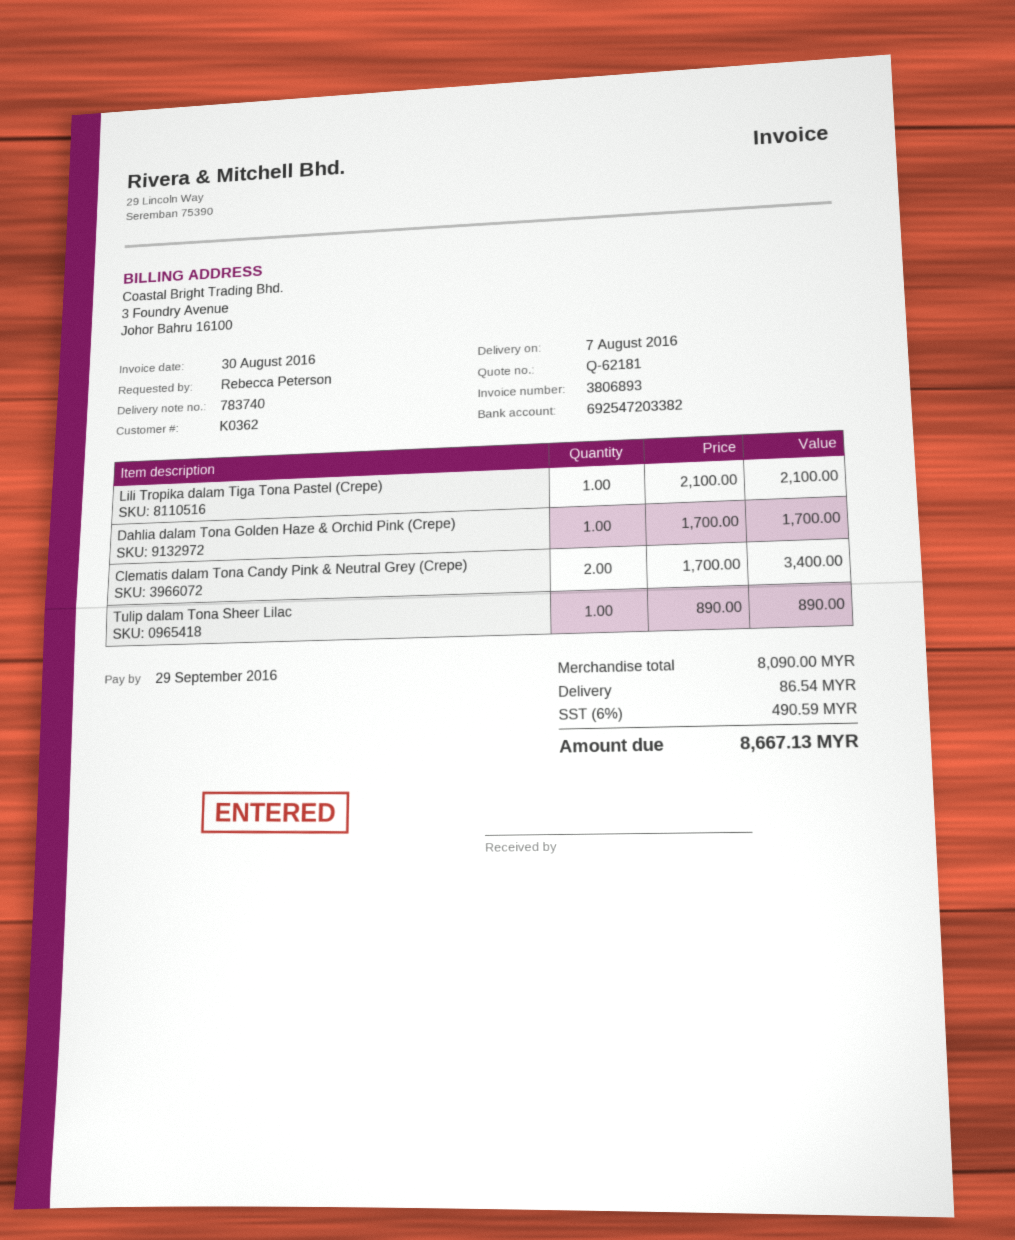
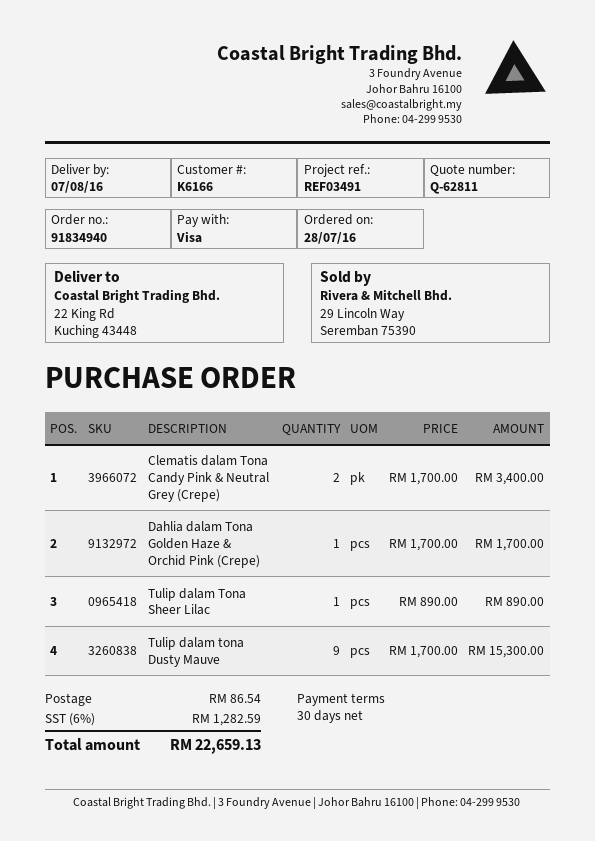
quote number: Q-62181 -> Q-62811
customer number: K0362 -> K6166
Lili Tropika dalam Tiga Tona Pastel (Crepe): 1 x 2100.00 = 2100.00 -> none
Tulip dalam tona Dusty Mauve: none -> 9 x 1700.00 = 15300.00
tax: 6% = 490.59 -> 6% = 1282.59
total: 8667.13 -> 22659.13

